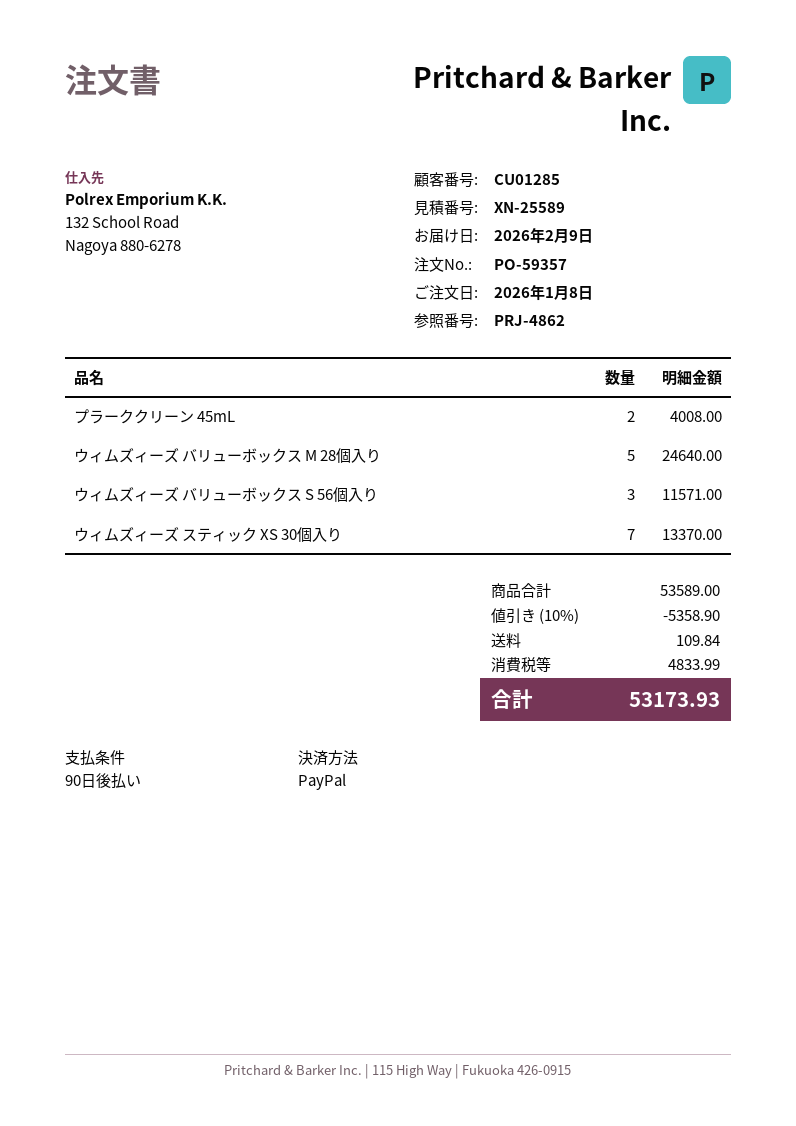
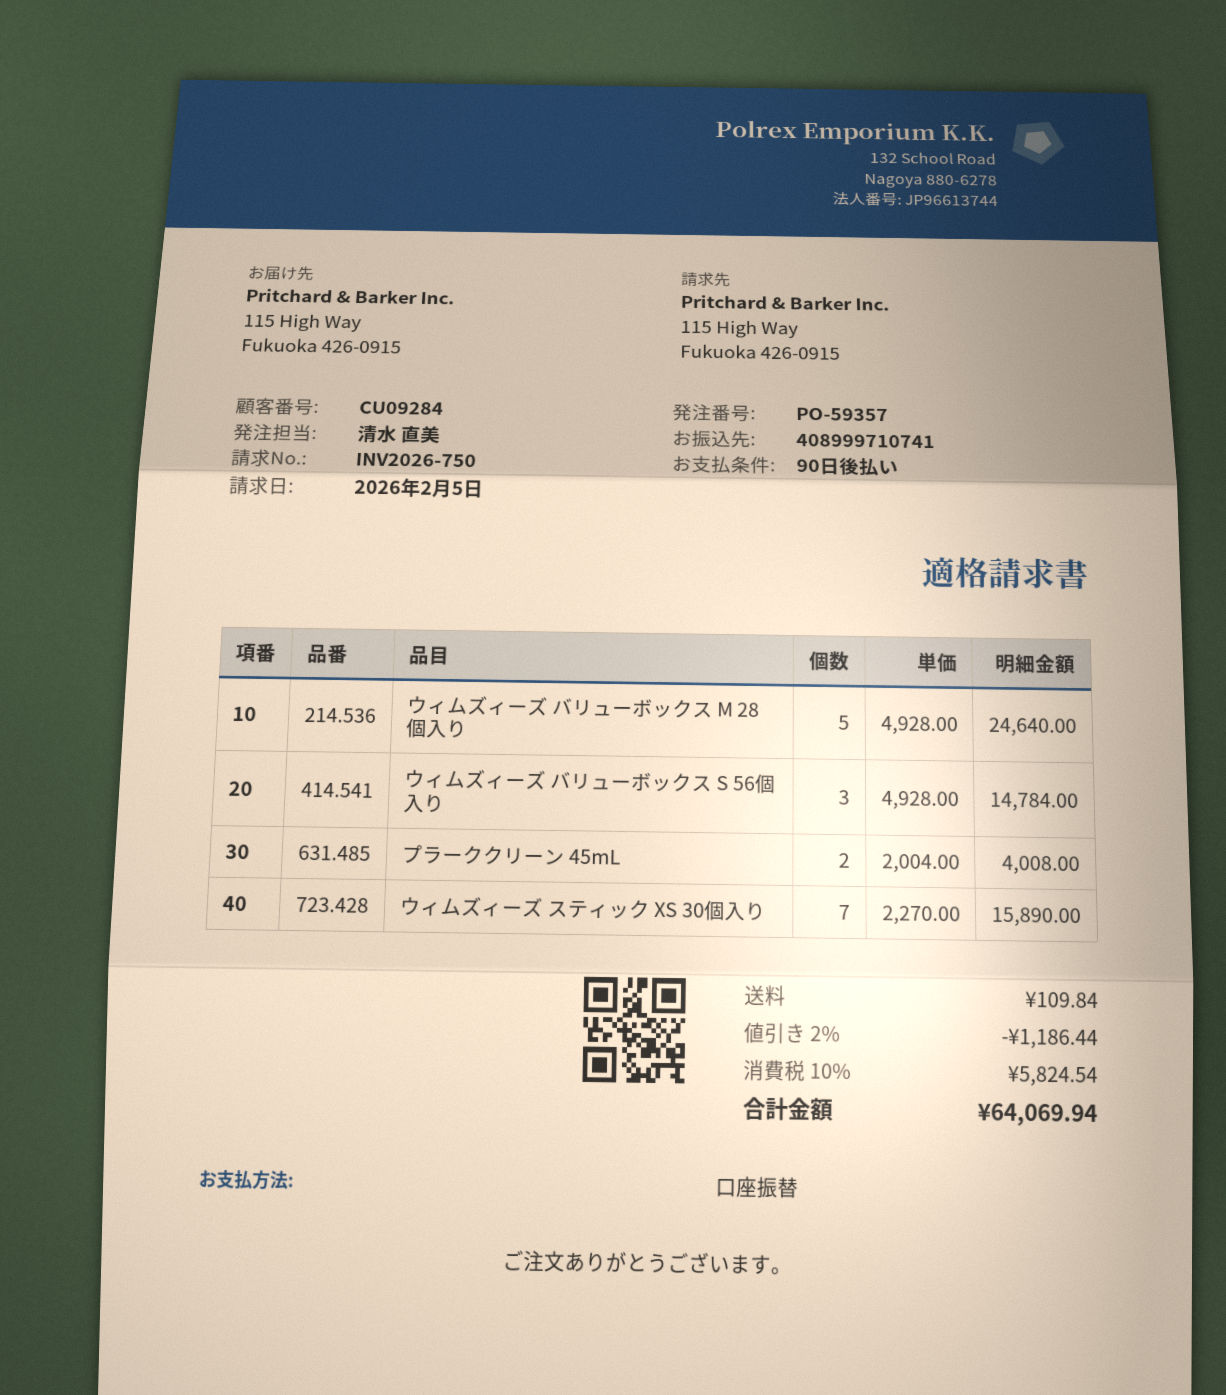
customer number: CU01285 -> CU09284
payment method: PayPal -> direct debit
ウィムズィーズ バリューボックス S 56個入り: 3 for 11571.00 -> 3 for 14784.00
ウィムズィーズ スティック XS 30個入り: 7 for 13370.00 -> 7 for 15890.00
discount: 10% = 5358.90 -> 2% = 1186.44
tax: 4833.99 -> 5824.54
total: 53173.93 -> 64069.94

